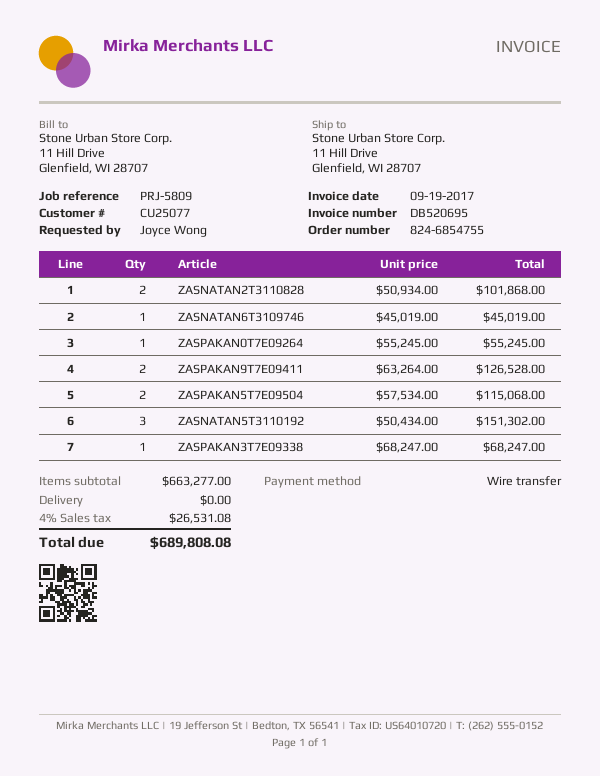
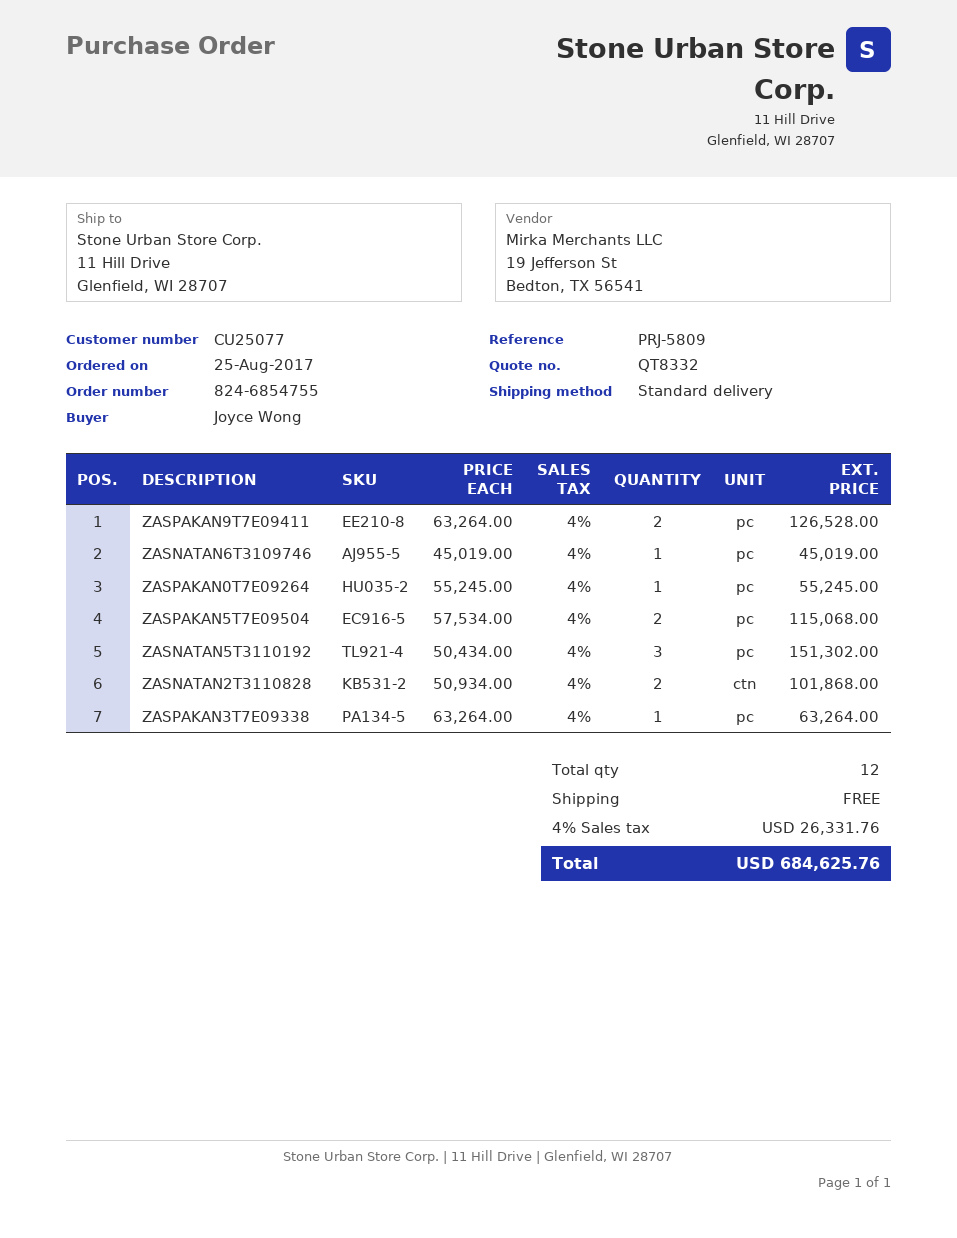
ZASPAKAN3T7E09338: 1 x 68247.00 = 68247.00 -> 1 x 63264.00 = 63264.00
tax: 4% = 26531.08 -> 4% = 26331.76
total: 689808.08 -> 684625.76

